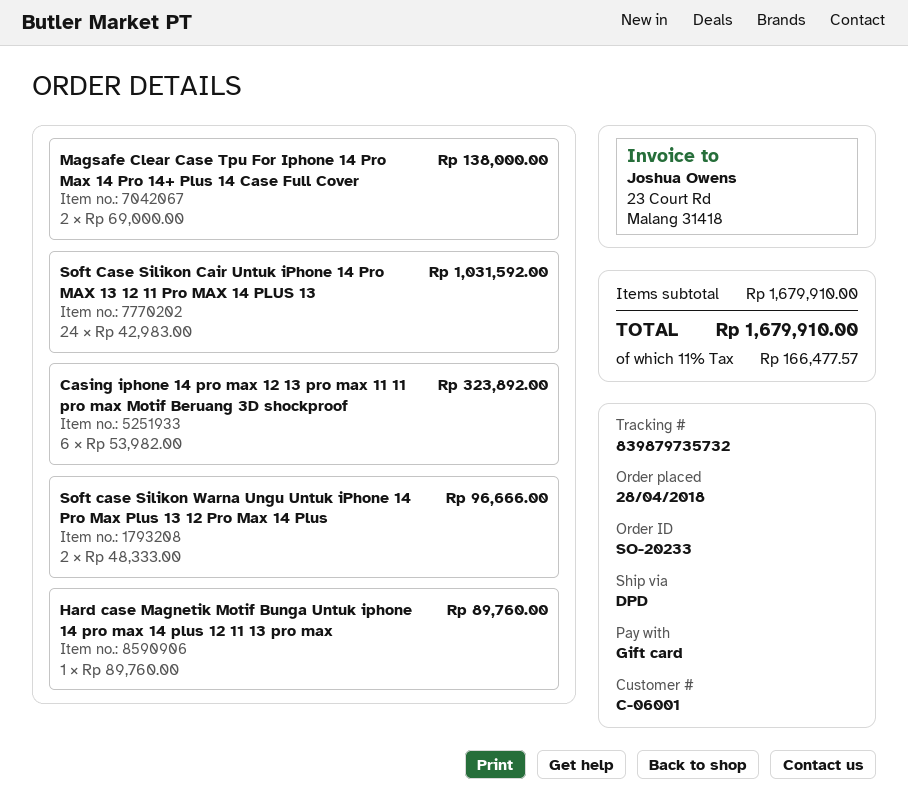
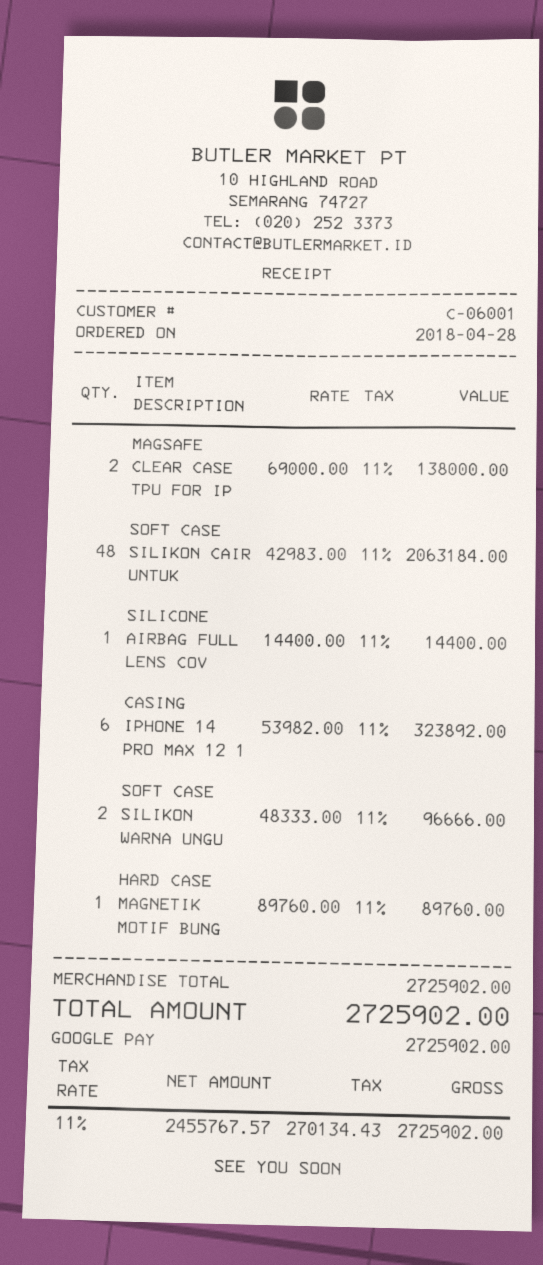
payment method: gift card -> Google Pay
Soft Case Silikon Cair Untuk iPhone 14 Pro MAX 13 12 11 Pro MAX 14 PLUS 13: 24 x 42983.00 = 1031592.00 -> 48 x 42983.00 = 2063184.00
SILICONE AIRBAG FULL LENS COV: none -> 1 x 14400.00 = 14400.00
subtotal: 1679910.00 -> 2725902.00
tax: 11% = 166477.57 -> 11% = 270134.43
total: 1679910.00 -> 2725902.00

